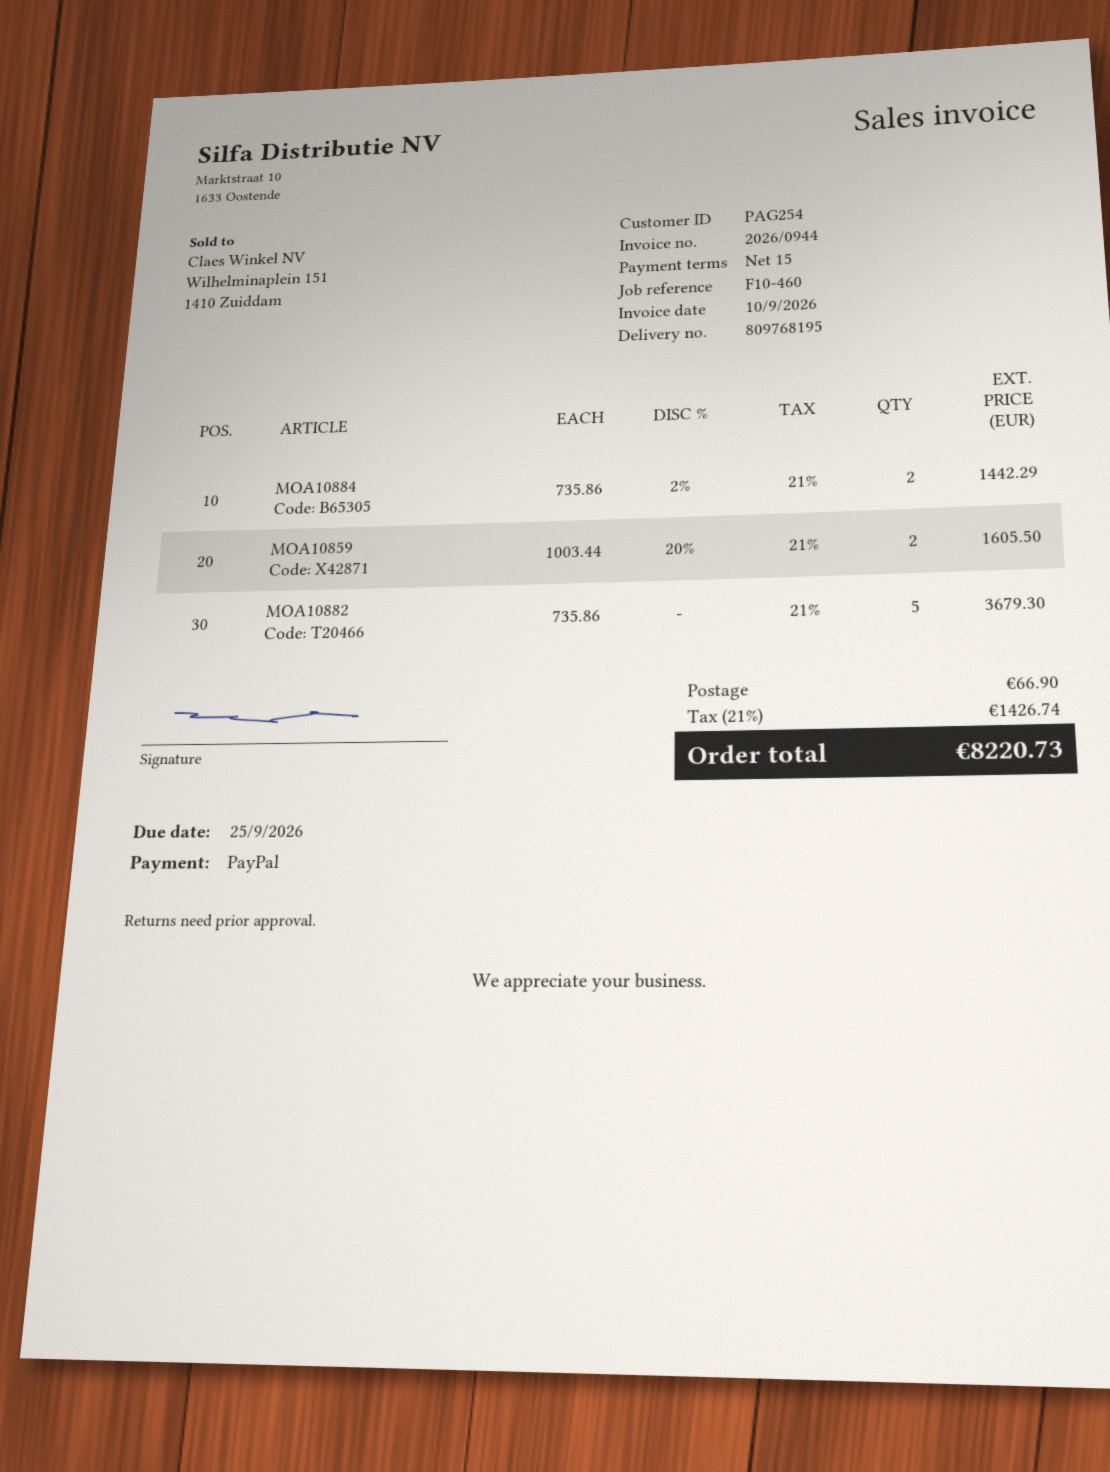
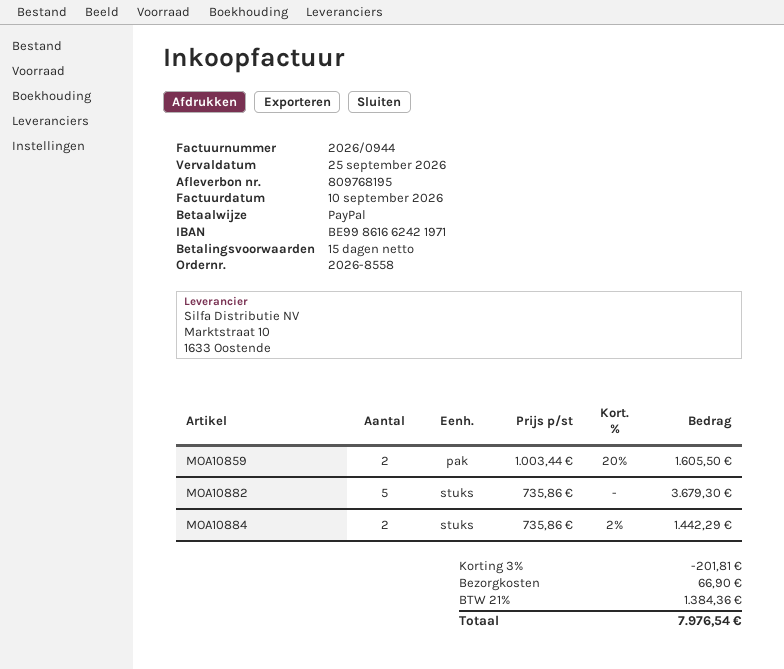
discount: none -> 3% = 201.81
tax: 21% = 1426.74 -> 21% = 1384.36
total: 8220.73 -> 7976.54

